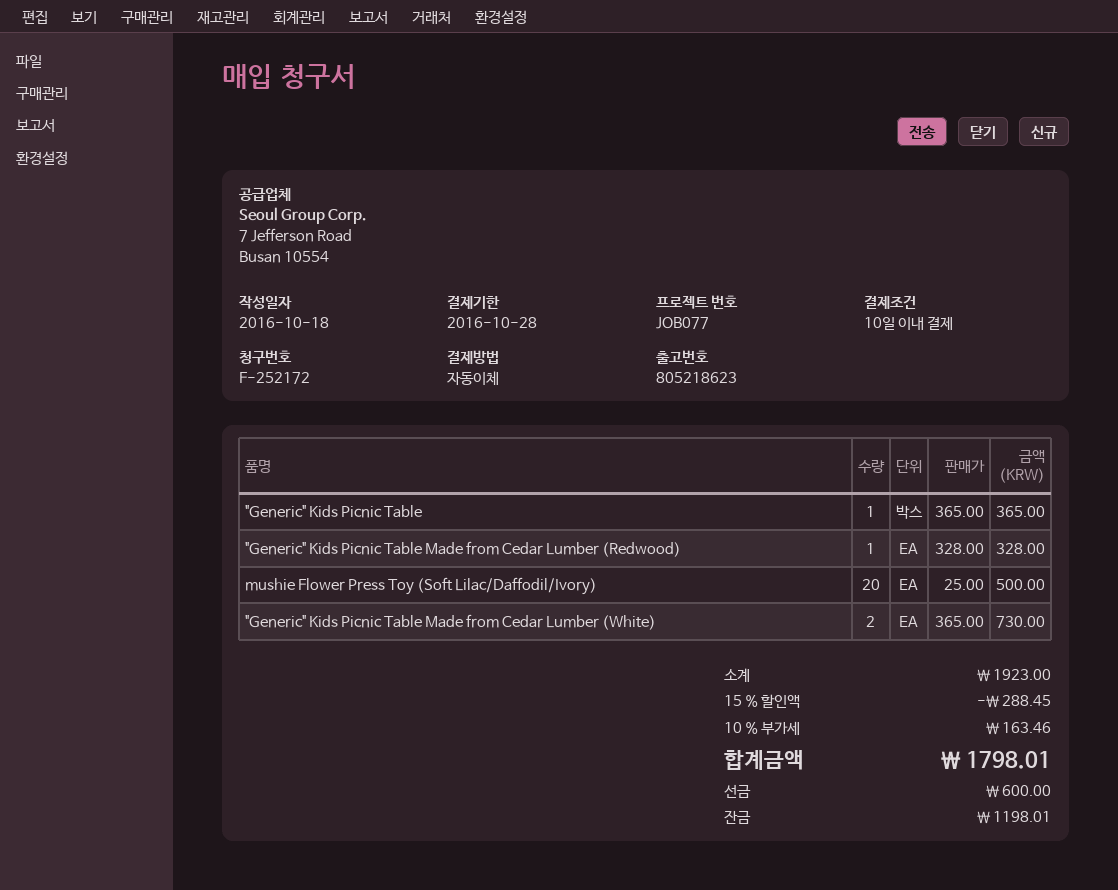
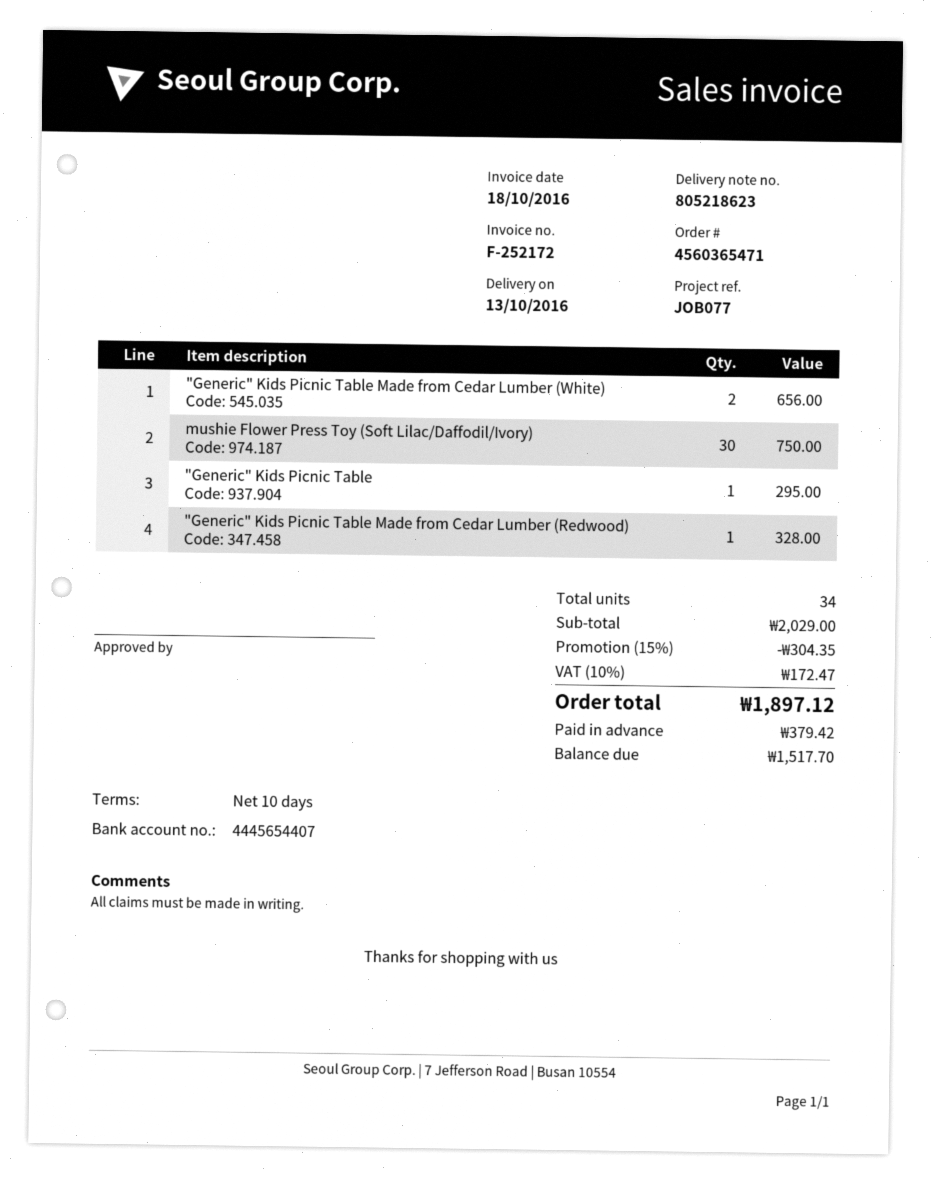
"Generic" Kids Picnic Table: 1 for 365.00 -> 1 for 295.00
mushie Flower Press Toy (Soft Lilac/Daffodil/Ivory): 20 for 500.00 -> 30 for 750.00
"Generic" Kids Picnic Table Made from Cedar Lumber (White): 2 for 730.00 -> 2 for 656.00
subtotal: 1923.00 -> 2029.00
discount: 15% = 288.45 -> 15% = 304.35
tax: 10% = 163.46 -> 10% = 172.47
total: 1798.01 -> 1897.12
deposit: 600.00 -> 379.42
balance: 1198.01 -> 1517.70

